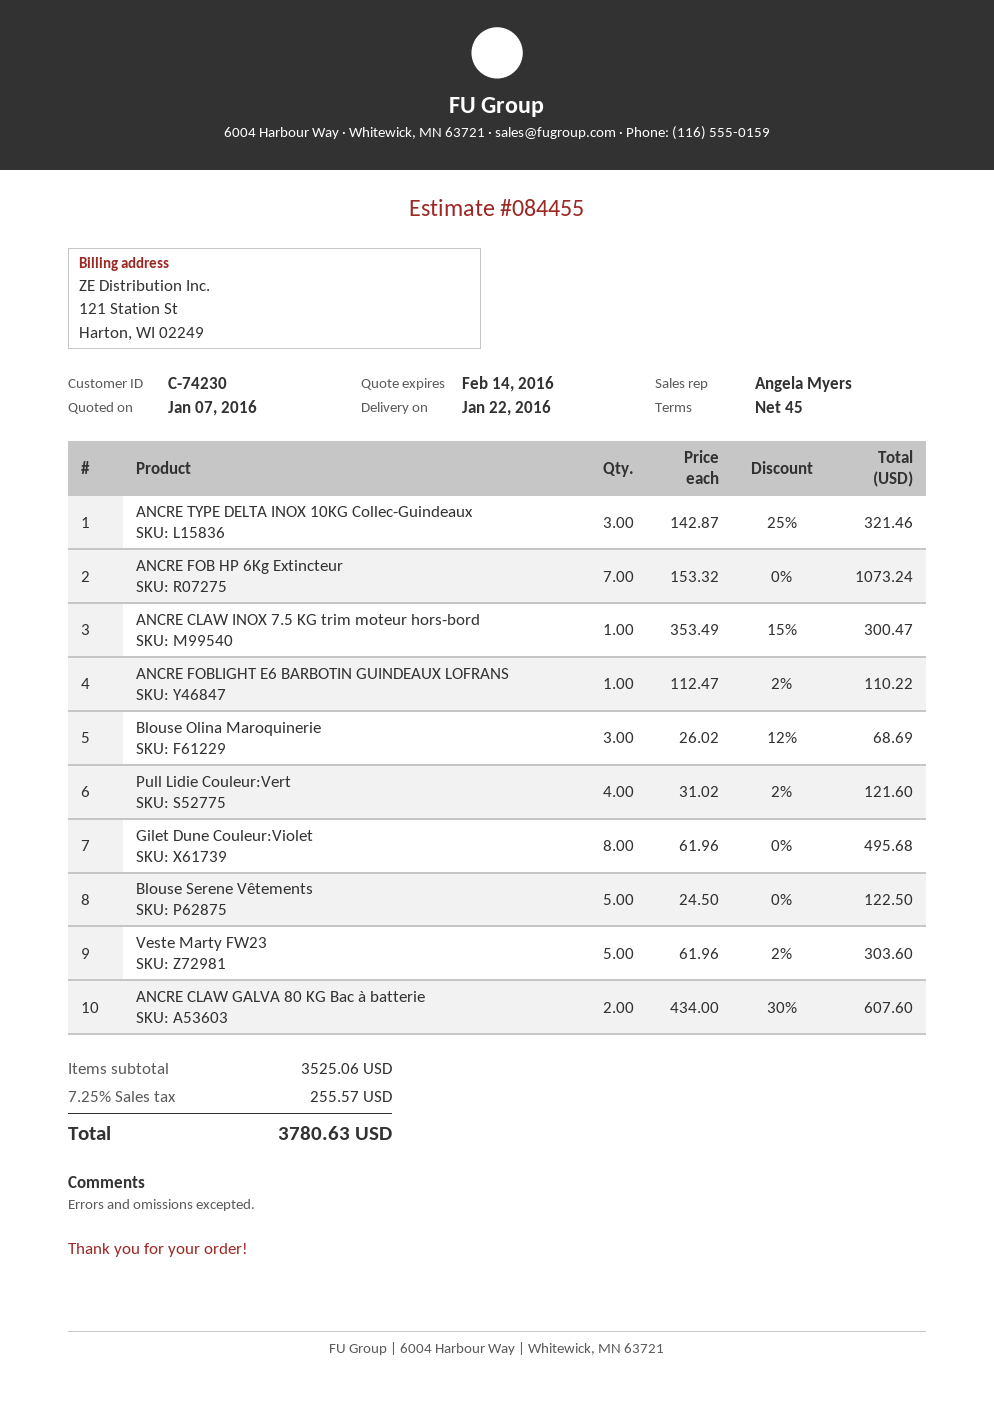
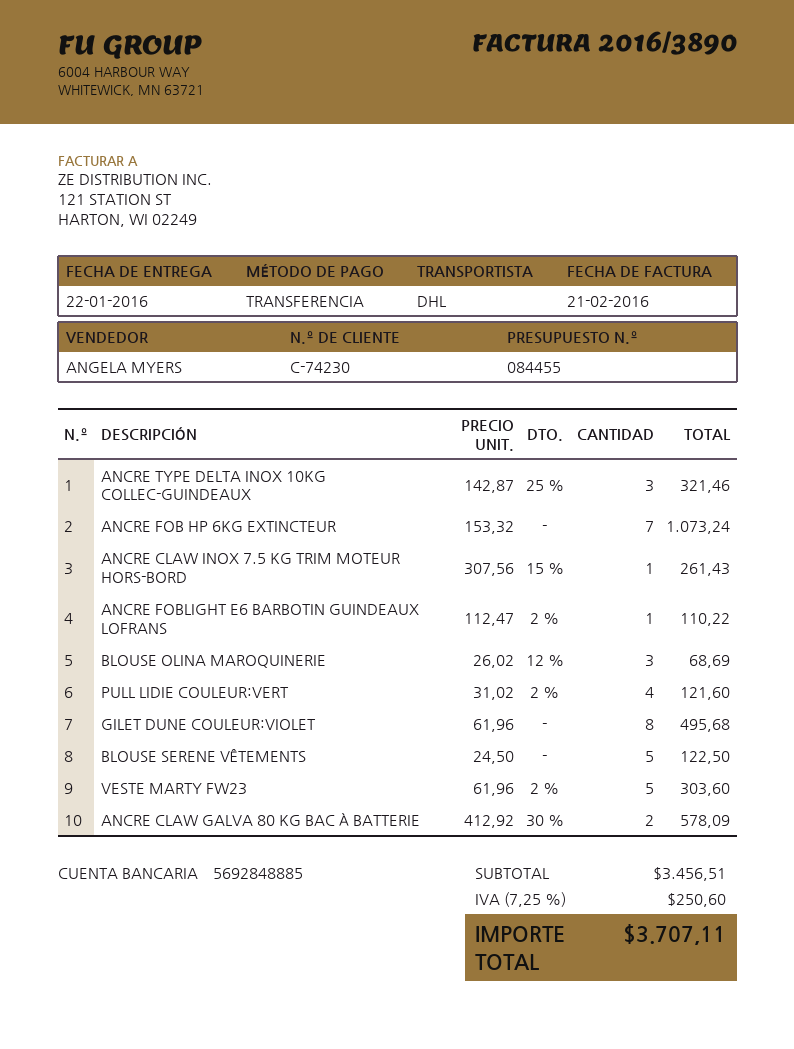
ANCRE CLAW INOX 7.5 KG trim moteur hors-bord: 1 x 353.49 - 15% = 300.47 -> 1 x 307.56 - 15% = 261.43
ANCRE CLAW GALVA 80 KG Bac à batterie: 2 x 434.00 - 30% = 607.60 -> 2 x 412.92 - 30% = 578.09
subtotal: 3525.06 -> 3456.51
tax: 7.25% = 255.57 -> 7.25% = 250.60
total: 3780.63 -> 3707.11

